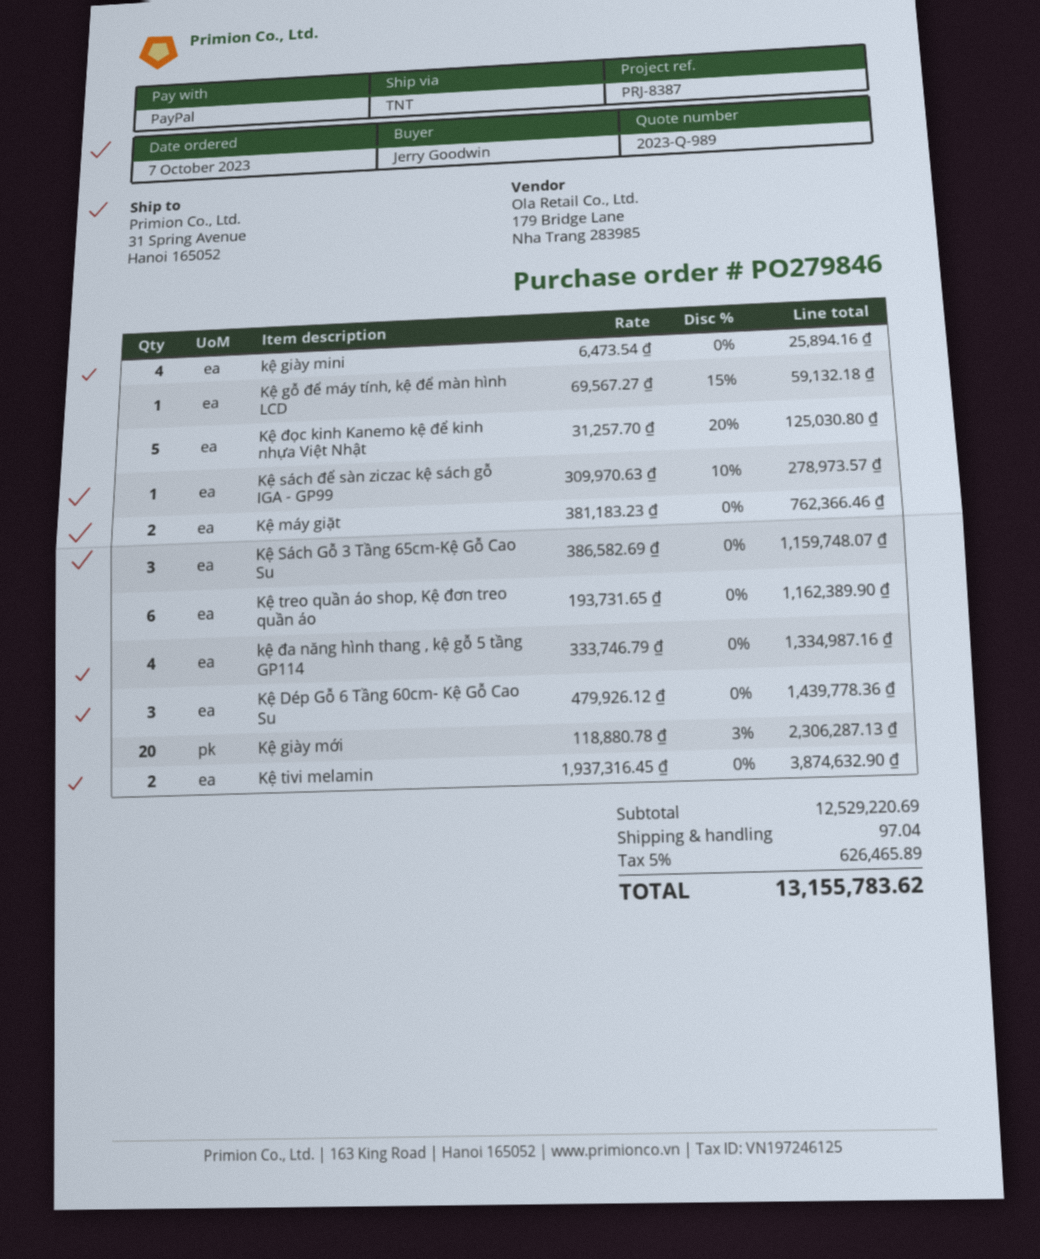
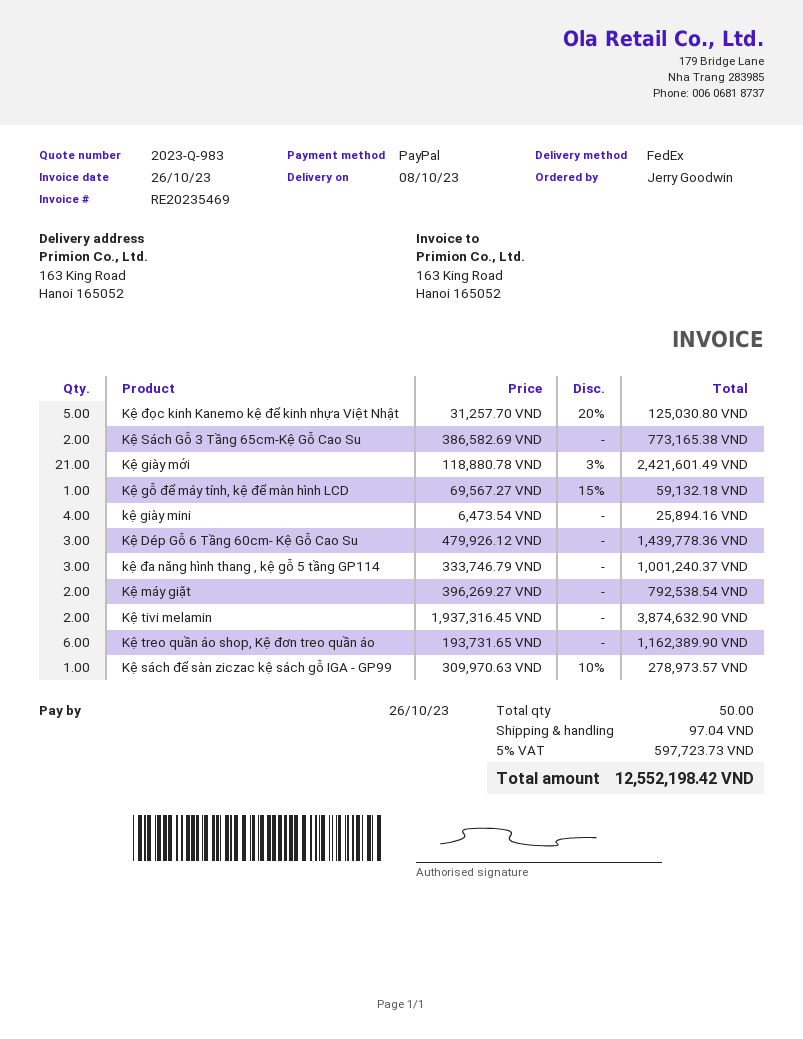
quote number: 2023-Q-989 -> 2023-Q-983
shipping method: TNT -> FedEx
ship to: 31 Spring Avenue, Hanoi 165052 -> 163 King Road, Hanoi 165052
Kệ máy giặt: 2 x 381183.23 = 762366.46 -> 2 x 396269.27 = 792538.54
Kệ Sách Gỗ 3 Tầng 65cm-Kệ Gỗ Cao Su: 3 x 386582.69 = 1159748.07 -> 2 x 386582.69 = 773165.38
kệ đa năng hình thang , kệ gỗ 5 tầng GP114: 4 x 333746.79 = 1334987.16 -> 3 x 333746.79 = 1001240.37
Kệ giày mới: 20 x 118880.78 - 3% = 2306287.13 -> 21 x 118880.78 - 3% = 2421601.49
tax: 5% = 626465.89 -> 5% = 597723.73
total: 13155783.62 -> 12552198.42

